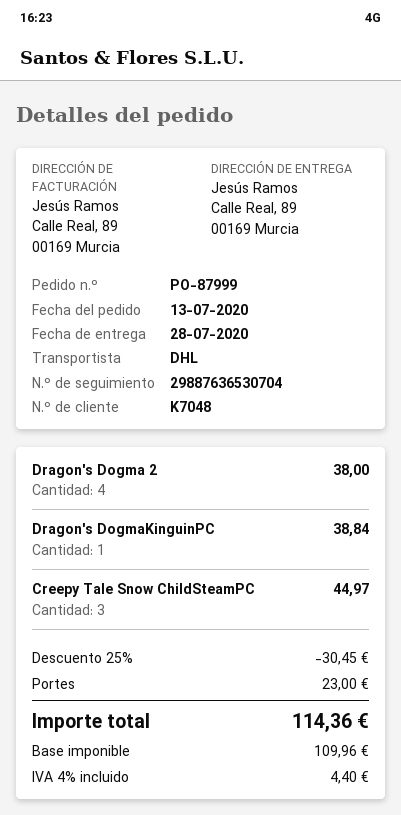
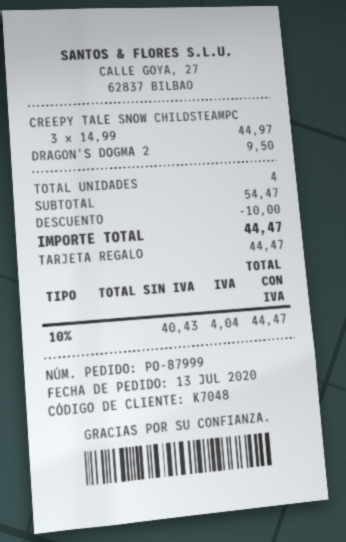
Dragon's Dogma 2: 4 for 38.00 -> 1 for 9.50
Dragon's DogmaKinguinPC: 1 for 38.84 -> none
discount: 30.45 -> 10.00
shipping: 23.00 -> none
net: 109.96 -> 40.43
tax: 4% = 4.40 -> 10% = 4.04
total: 114.36 -> 44.47

